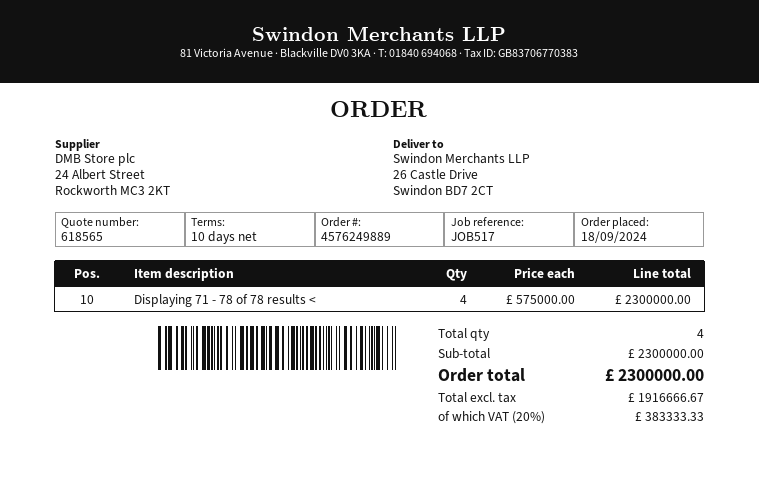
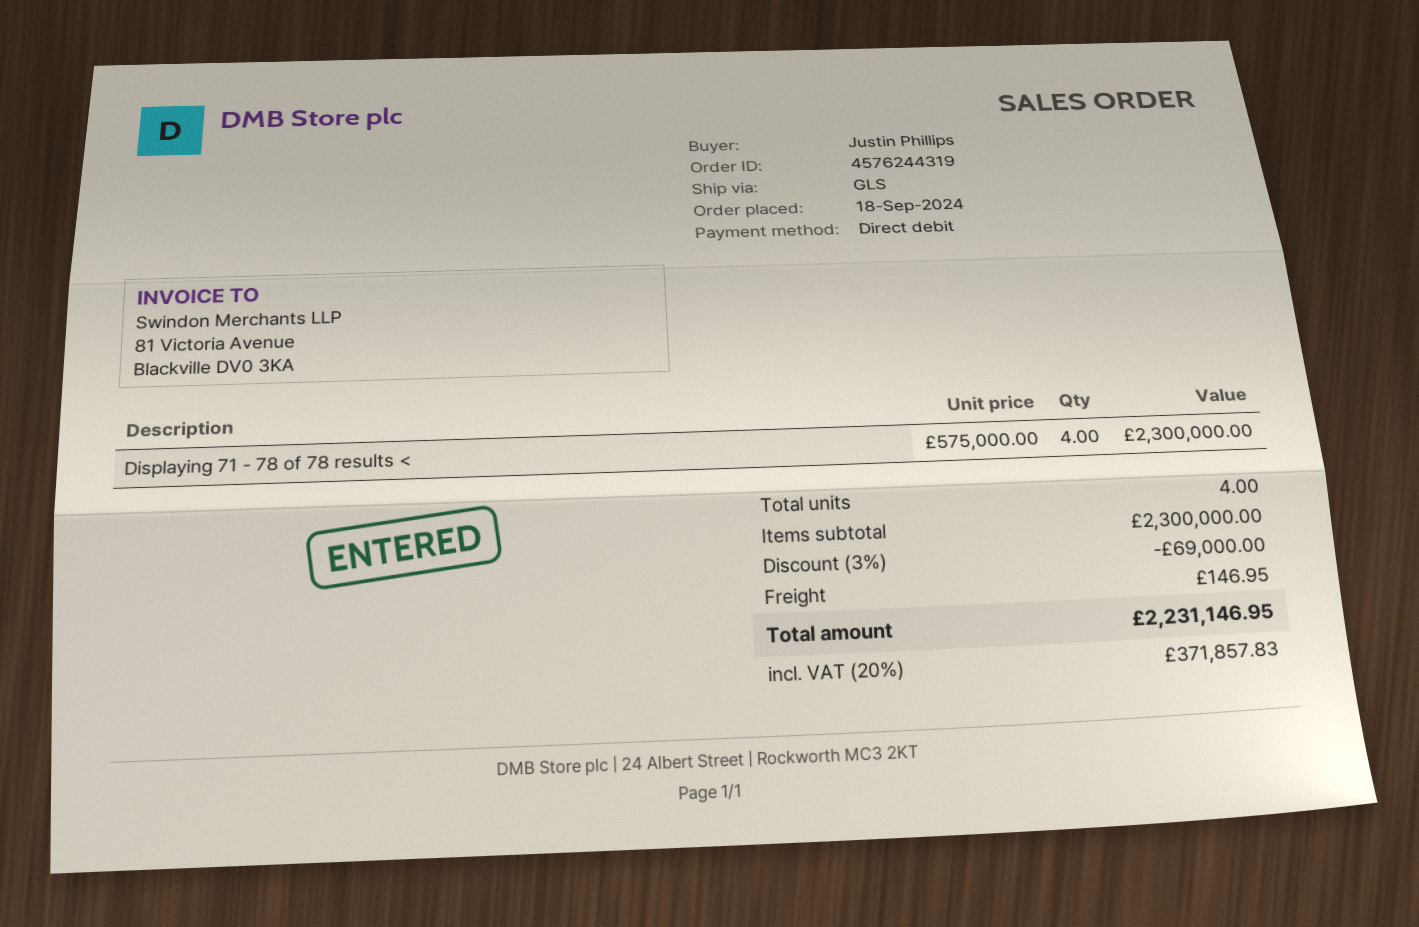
order number: 4576249889 -> 4576244319
discount: none -> 3% = 69000.00
shipping: none -> 146.95
tax: 20% = 383333.33 -> 20% = 371857.83
total: 2300000.00 -> 2231146.95

